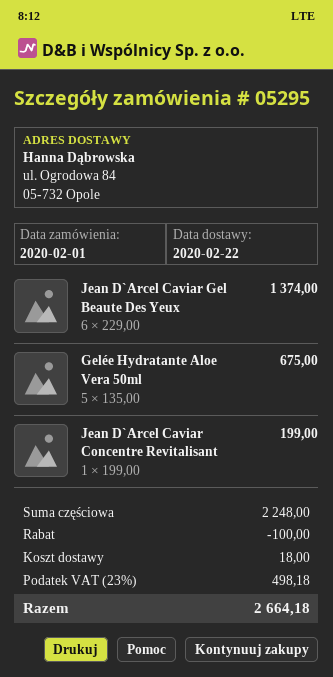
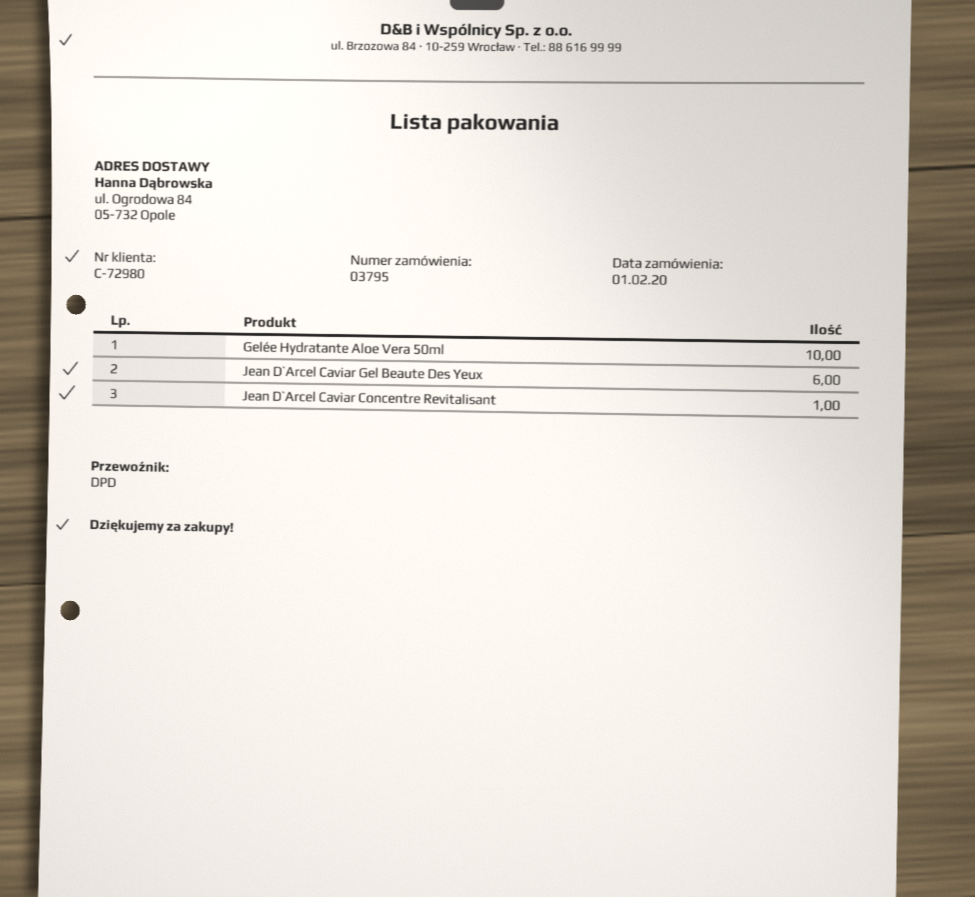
order number: 05295 -> 03795
Gelée Hydratante Aloe Vera 50ml: 5 -> 10

